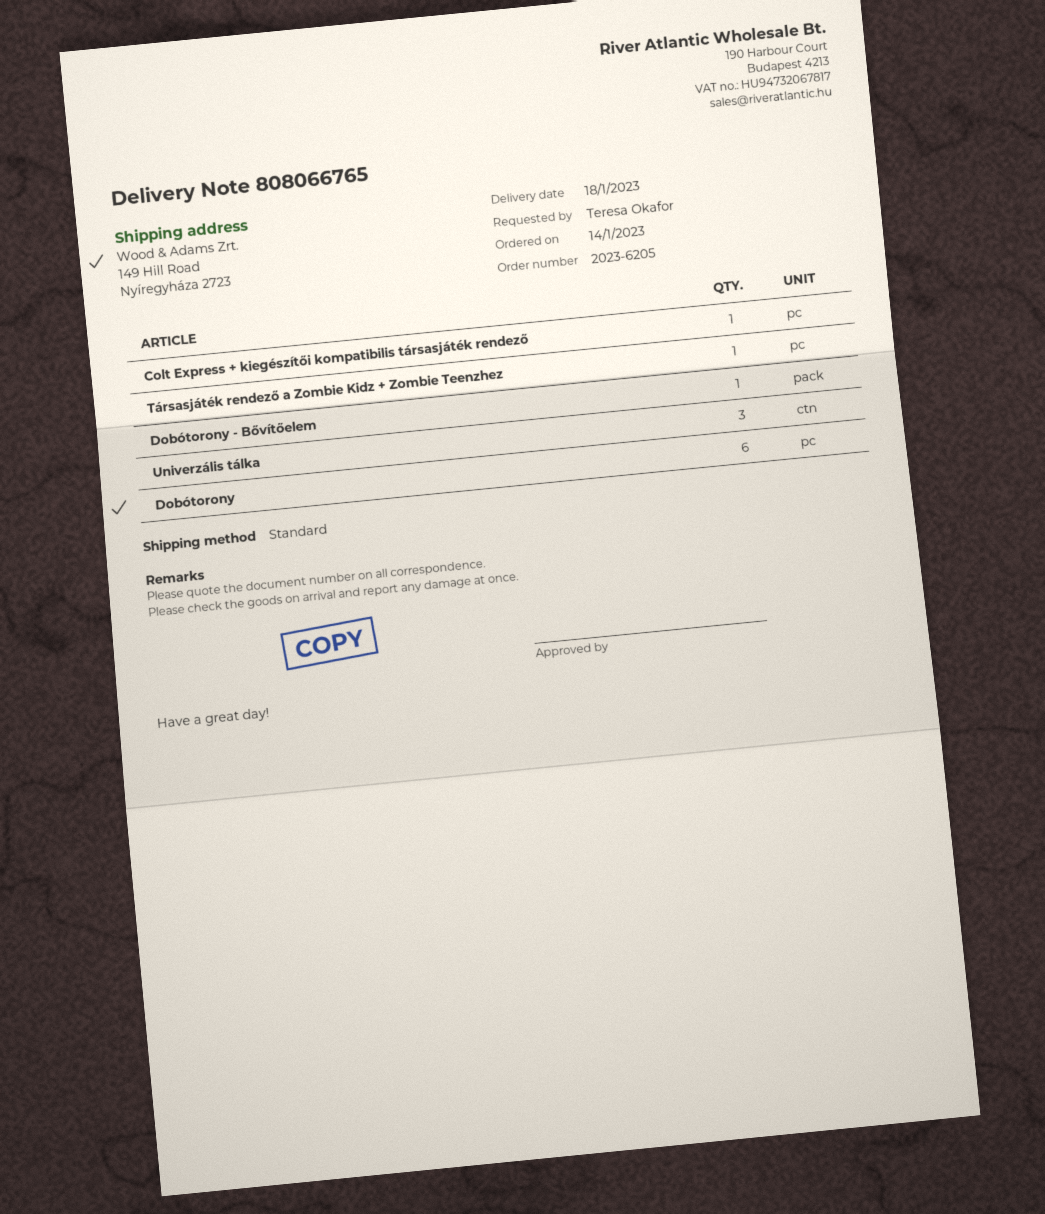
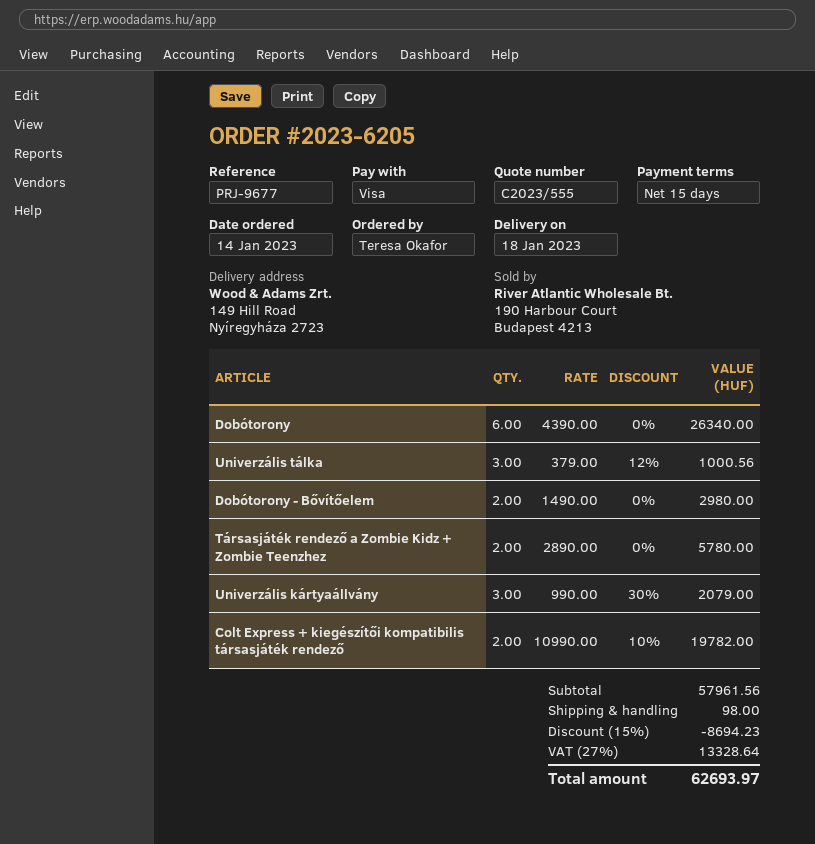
Colt Express + kiegészítői kompatibilis társasjáték rendező: 1 -> 2
Társasjáték rendező a Zombie Kidz + Zombie Teenzhez: 1 -> 2
Dobótorony - Bővítőelem: 1 -> 2
Univerzális kártyaállvány: none -> 3

